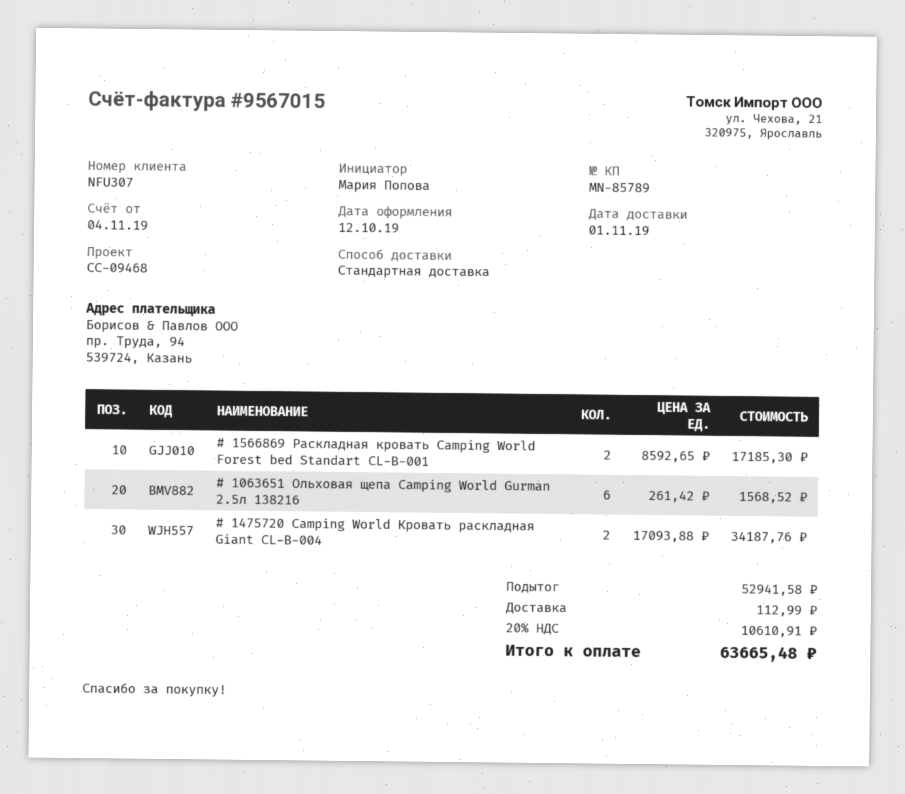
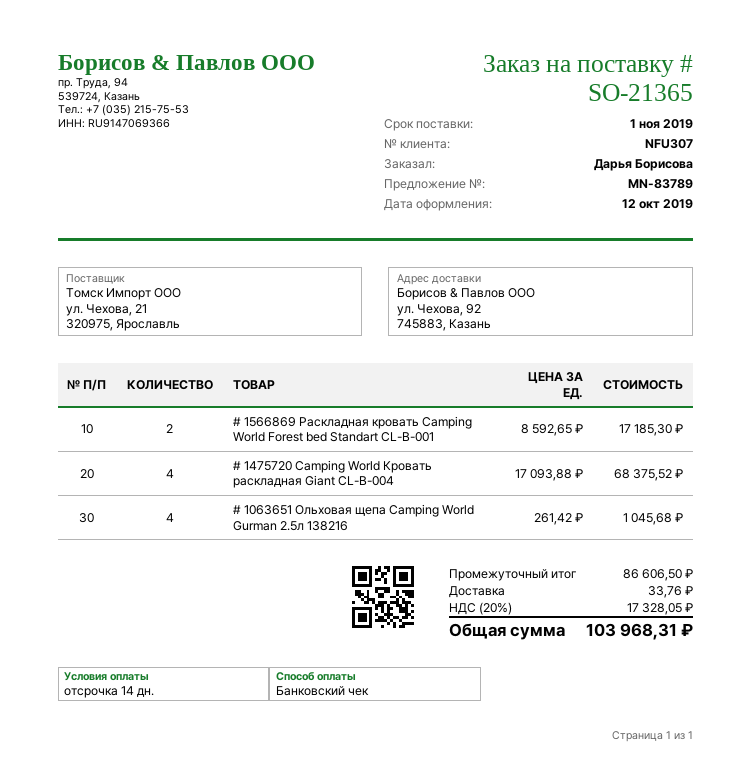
quote number: MN-85789 -> MN-83789
ordered by: Мария Попова -> Дарья Борисова
# 1063651 Ольховая щепа Camping World Gurman 2.5л 138216: 6 x 261.42 = 1568.52 -> 4 x 261.42 = 1045.68
# 1475720 Camping World Кровать раскладная Giant CL-B-004: 2 x 17093.88 = 34187.76 -> 4 x 17093.88 = 68375.52
subtotal: 52941.58 -> 86606.50
shipping: 112.99 -> 33.76
tax: 20% = 10610.91 -> 20% = 17328.05
total: 63665.48 -> 103968.31

